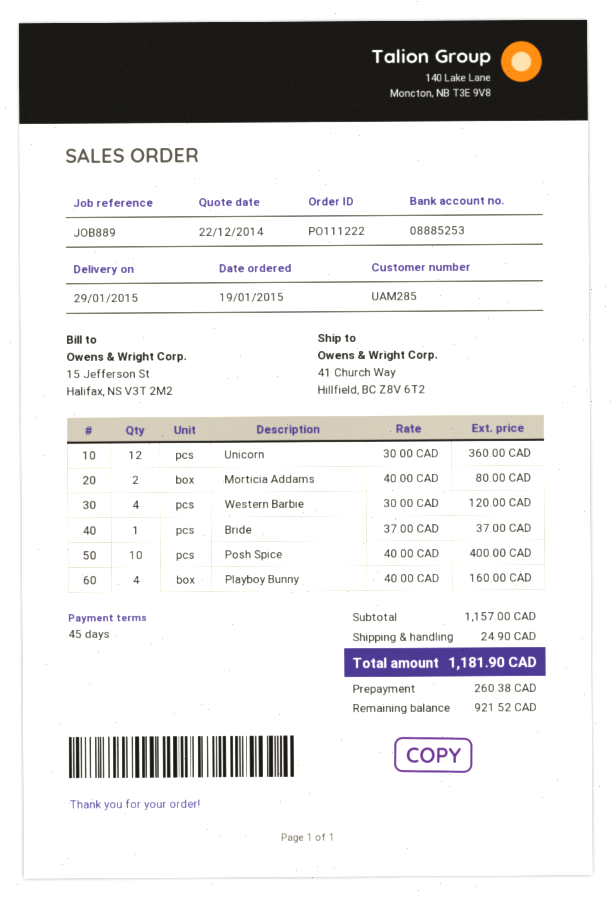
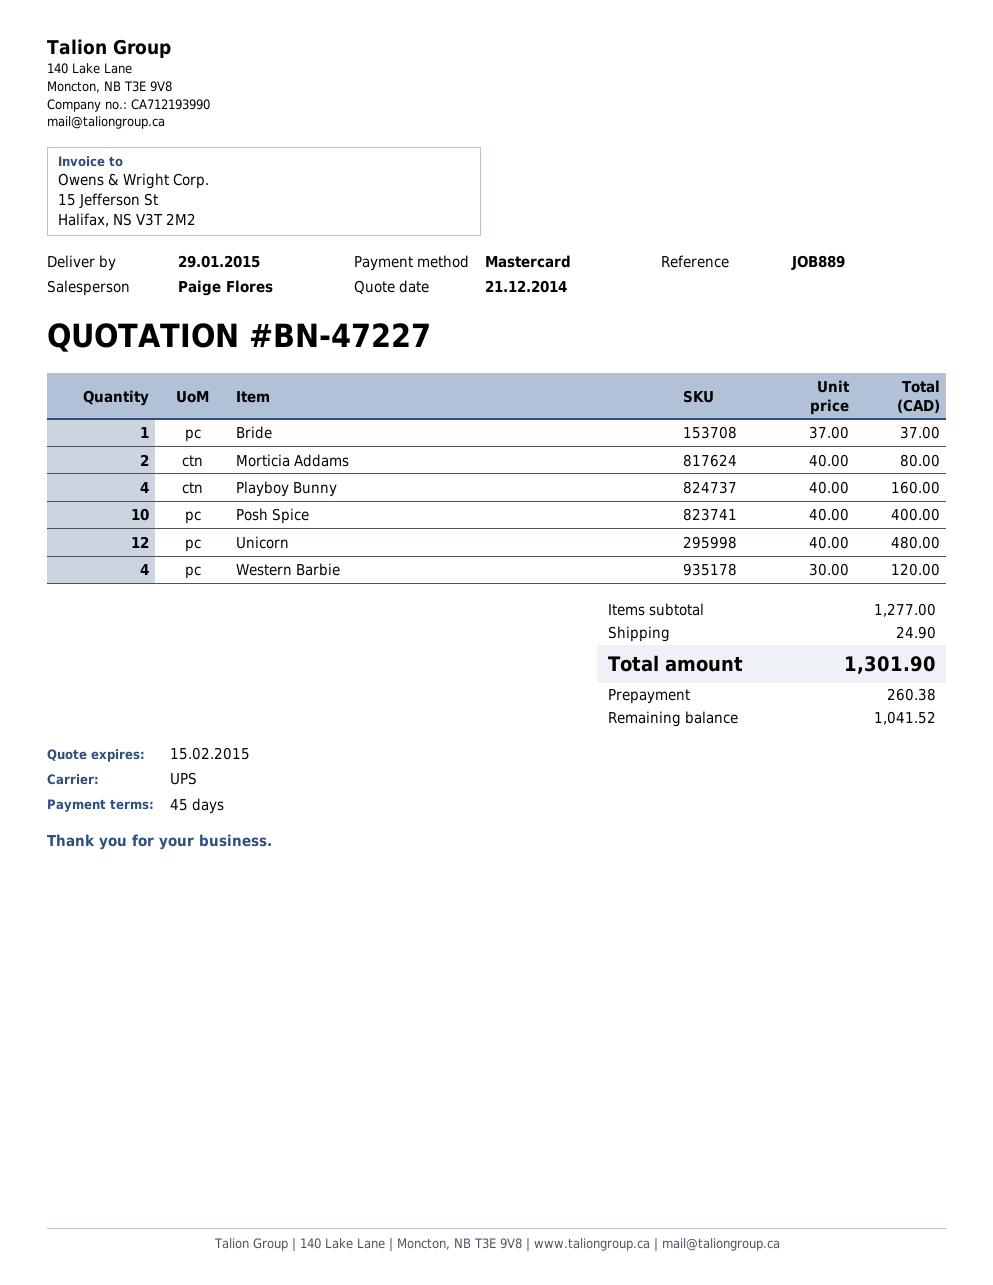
quote date: 2014-12-22 -> 2014-12-21
Unicorn: 12 x 30.00 = 360.00 -> 12 x 40.00 = 480.00
subtotal: 1157.00 -> 1277.00
total: 1181.90 -> 1301.90
balance: 921.52 -> 1041.52

